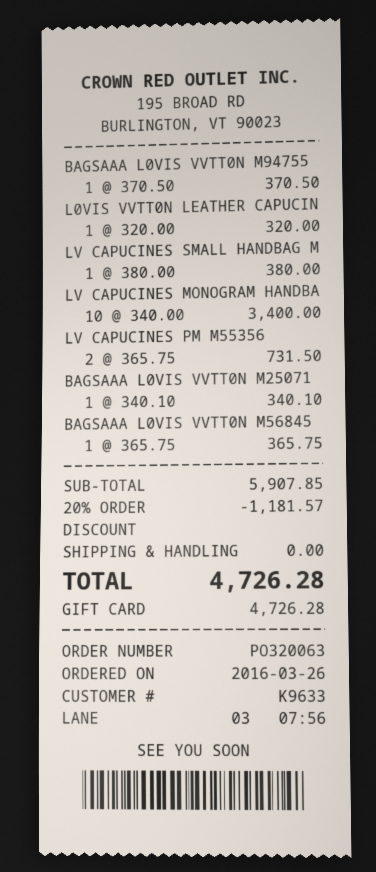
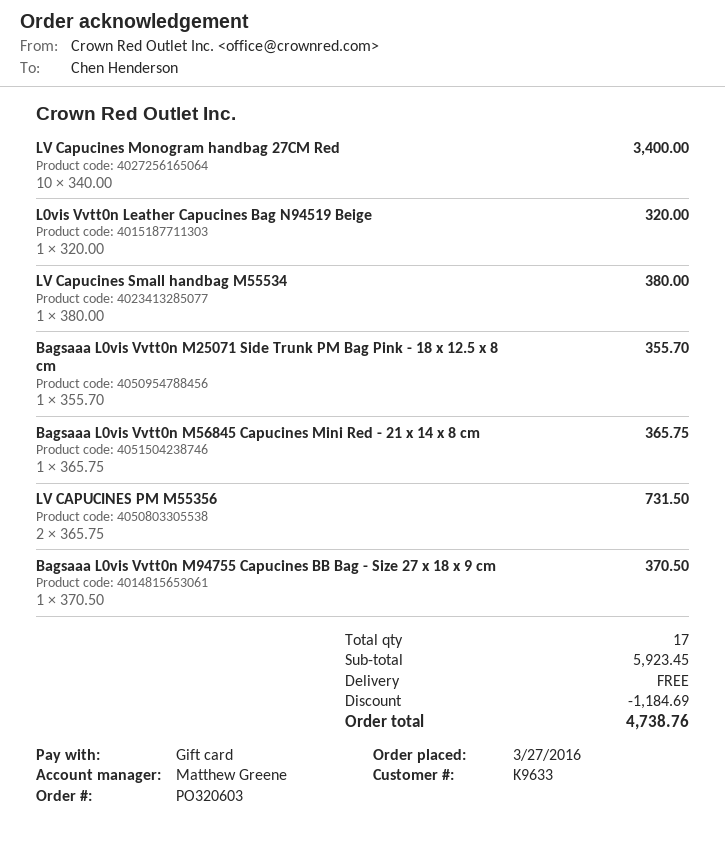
order number: PO320063 -> PO320603
order date: 2016-03-26 -> 2016-03-27
BAGSAAA L0VIS VVTT0N M25071: 1 x 340.10 = 340.10 -> 1 x 355.70 = 355.70
subtotal: 5907.85 -> 5923.45
discount: 1181.57 -> 1184.69
total: 4726.28 -> 4738.76

